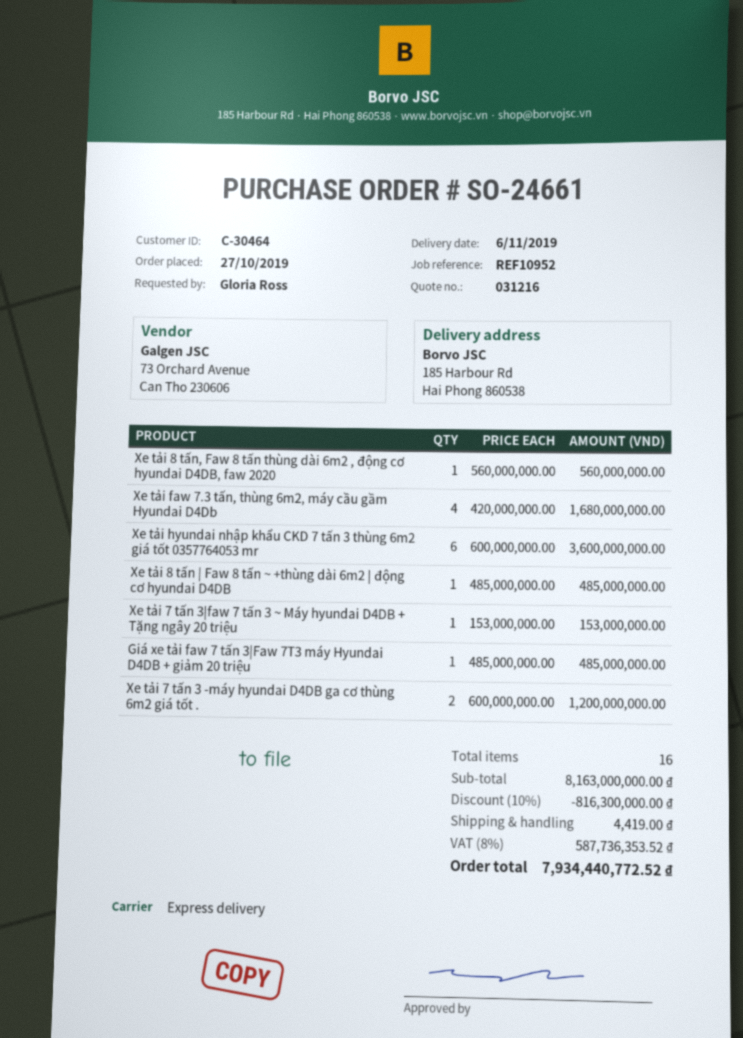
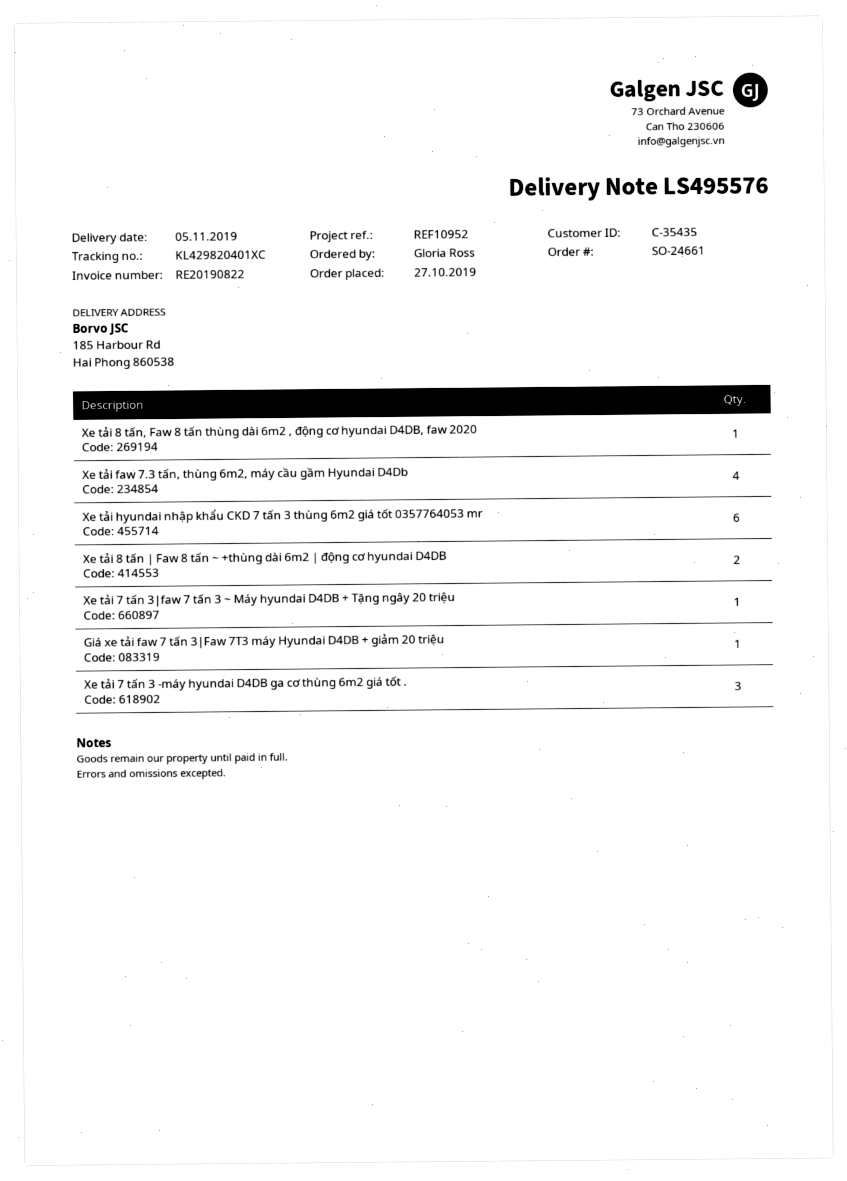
delivery date: 2019-11-06 -> 2019-11-05
customer number: C-30464 -> C-35435
Xe tải 8 tấn | Faw 8 tấn ~ +thùng dài 6m2 | động cơ hyundai D4DB: 1 -> 2
Xe tải 7 tấn 3 -máy hyundai D4DB ga cơ thùng 6m2 giá tốt .: 2 -> 3

